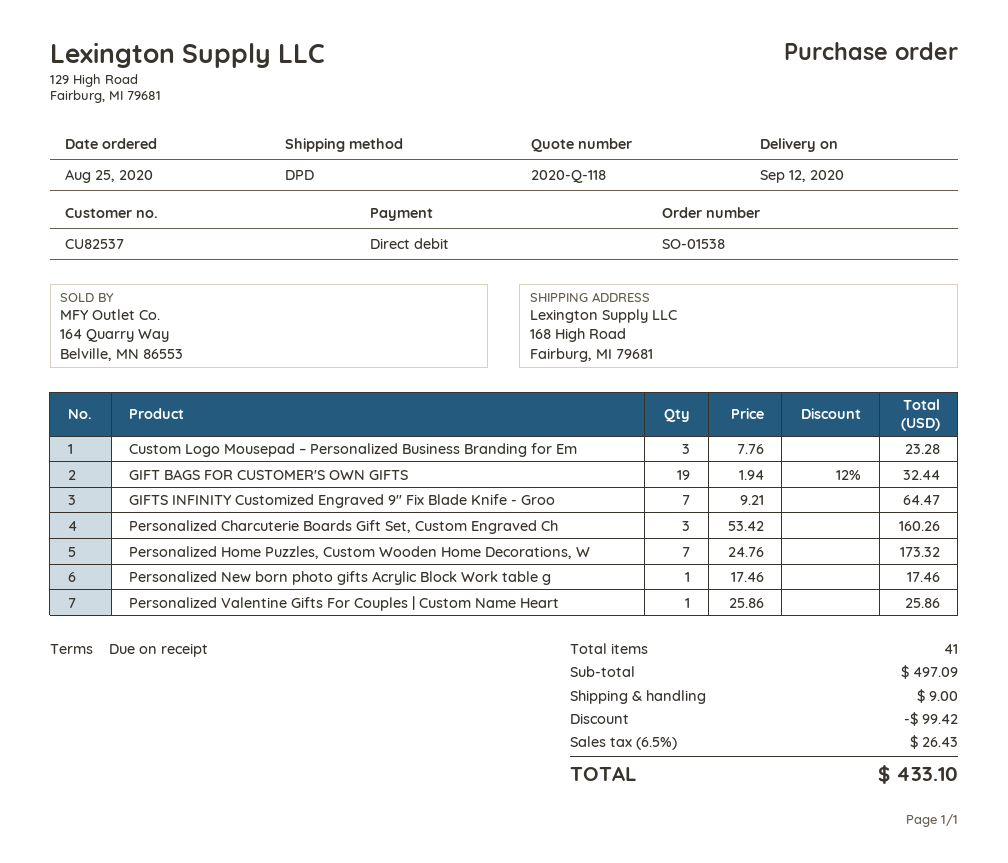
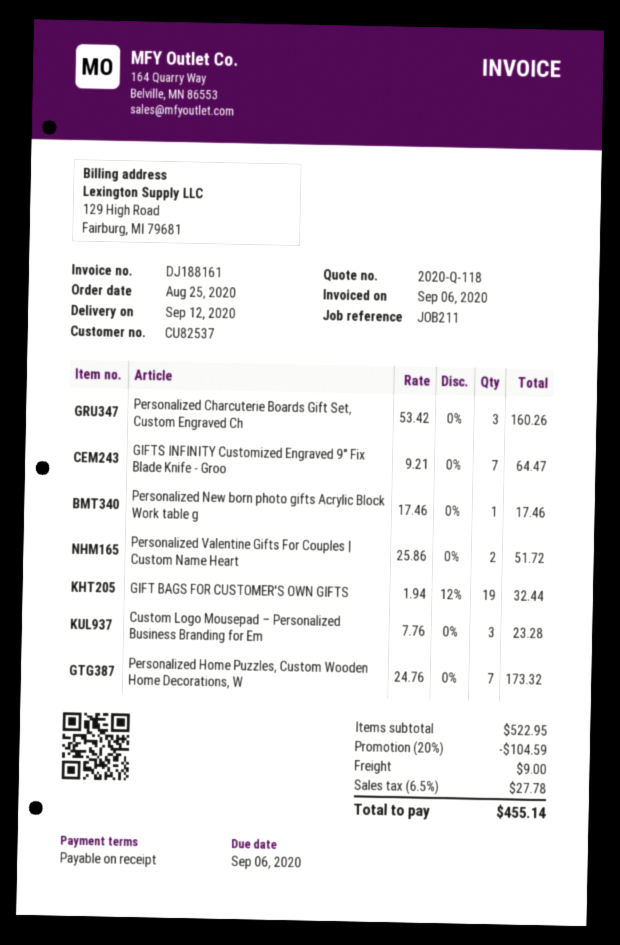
Personalized Valentine Gifts For Couples | Custom Name Heart: 1 x 25.86 = 25.86 -> 2 x 25.86 = 51.72
subtotal: 497.09 -> 522.95
discount: 99.42 -> 104.59
tax: 6.5% = 26.43 -> 6.5% = 27.78
total: 433.10 -> 455.14

